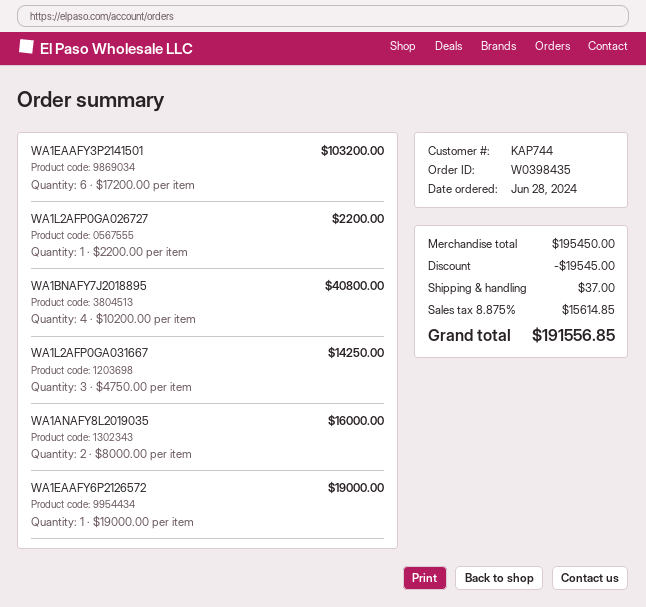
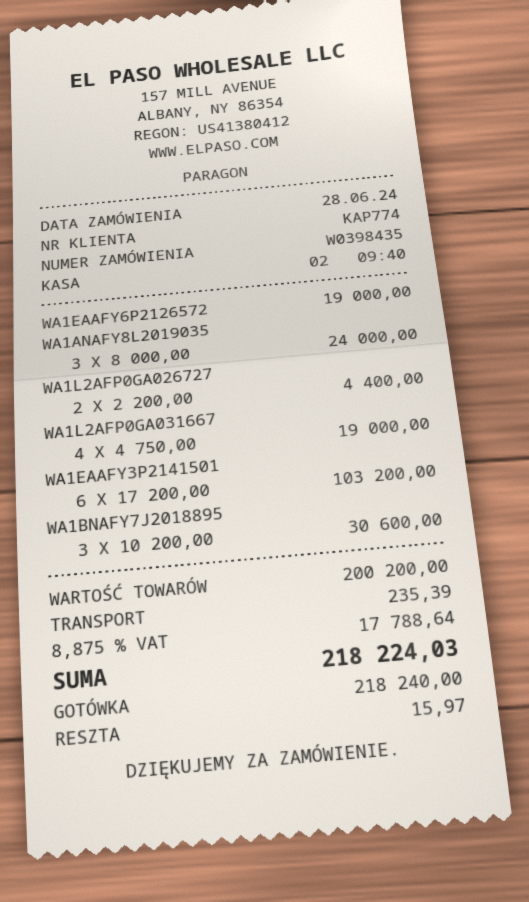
customer number: KAP744 -> KAP774
WA1L2AFP0GA026727: 1 x 2200.00 = 2200.00 -> 2 x 2200.00 = 4400.00
WA1BNAFY7J2018895: 4 x 10200.00 = 40800.00 -> 3 x 10200.00 = 30600.00
WA1L2AFP0GA031667: 3 x 4750.00 = 14250.00 -> 4 x 4750.00 = 19000.00
WA1ANAFY8L2019035: 2 x 8000.00 = 16000.00 -> 3 x 8000.00 = 24000.00
subtotal: 195450.00 -> 200200.00
discount: 19545.00 -> none
shipping: 37.00 -> 235.39
tax: 8.875% = 15614.85 -> 8.875% = 17788.64
total: 191556.85 -> 218224.03

